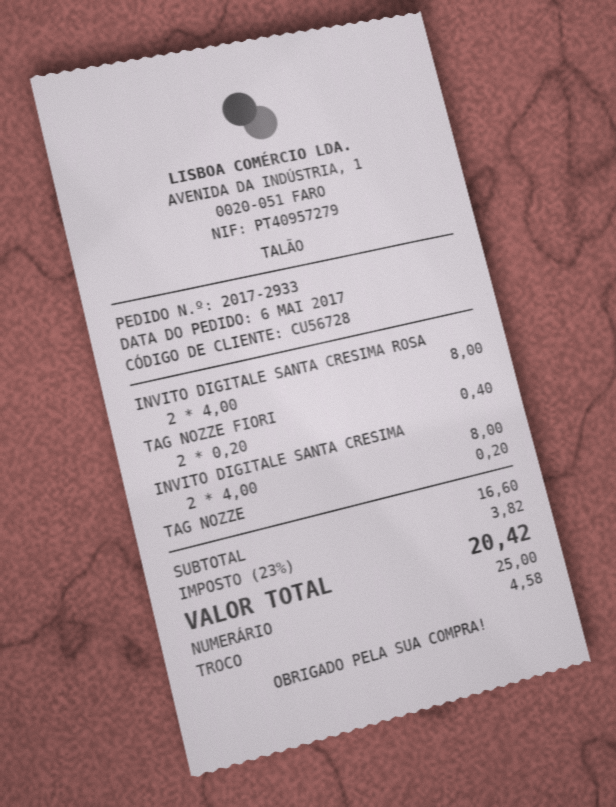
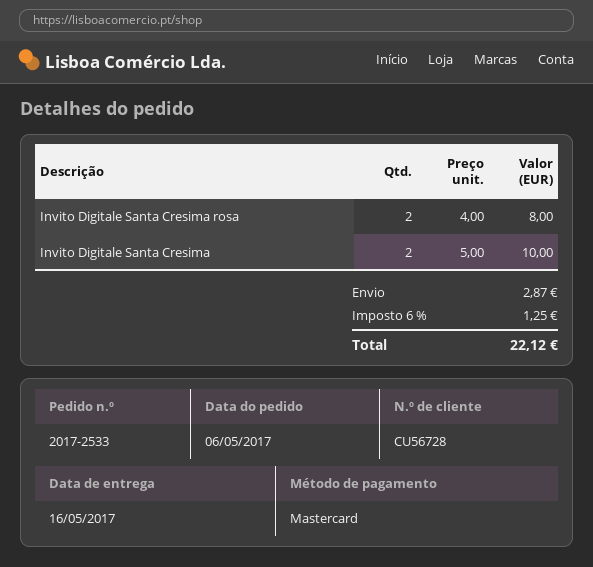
order number: 2017-2933 -> 2017-2533
payment method: cash -> Mastercard
TAG NOZZE FIORI: 2 x 0.20 = 0.40 -> none
INVITO DIGITALE SANTA CRESIMA: 2 x 4.00 = 8.00 -> 2 x 5.00 = 10.00
TAG NOZZE: 1 x 0.20 = 0.20 -> none
shipping: none -> 2.87
tax: 23% = 3.82 -> 6% = 1.25
total: 20.42 -> 22.12

